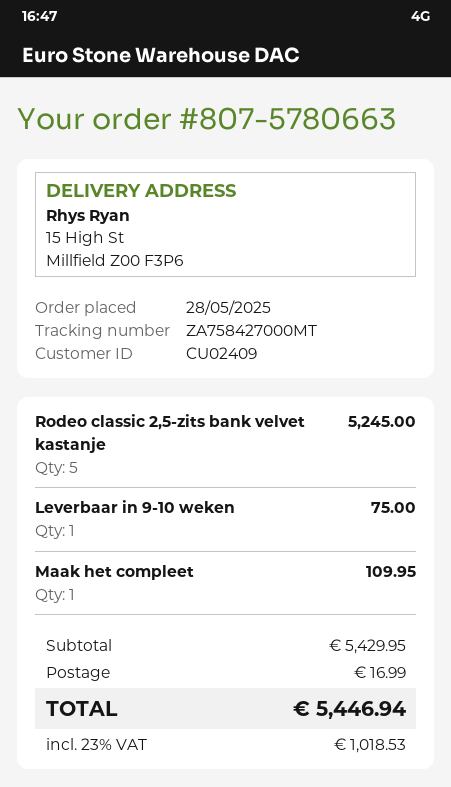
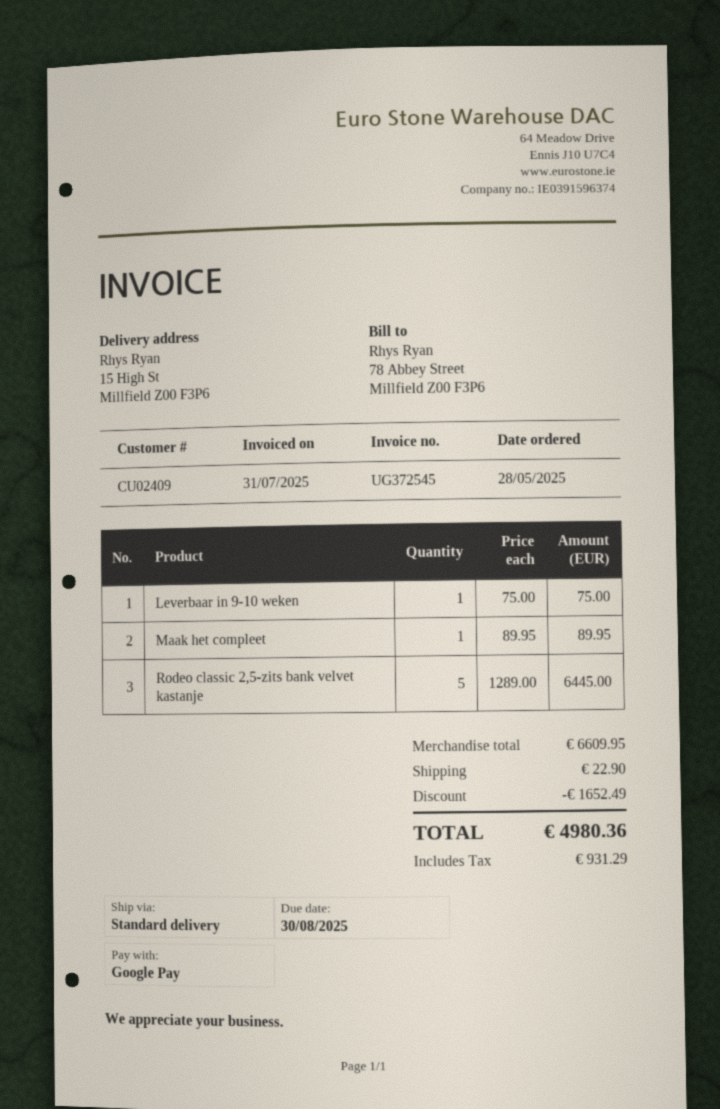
Rodeo classic 2,5-zits bank velvet kastanje: 5 for 5245.00 -> 5 for 6445.00
Maak het compleet: 1 for 109.95 -> 1 for 89.95
subtotal: 5429.95 -> 6609.95
discount: none -> 1652.49
shipping: 16.99 -> 22.90
tax: 1018.53 -> 931.29
total: 5446.94 -> 4980.36

